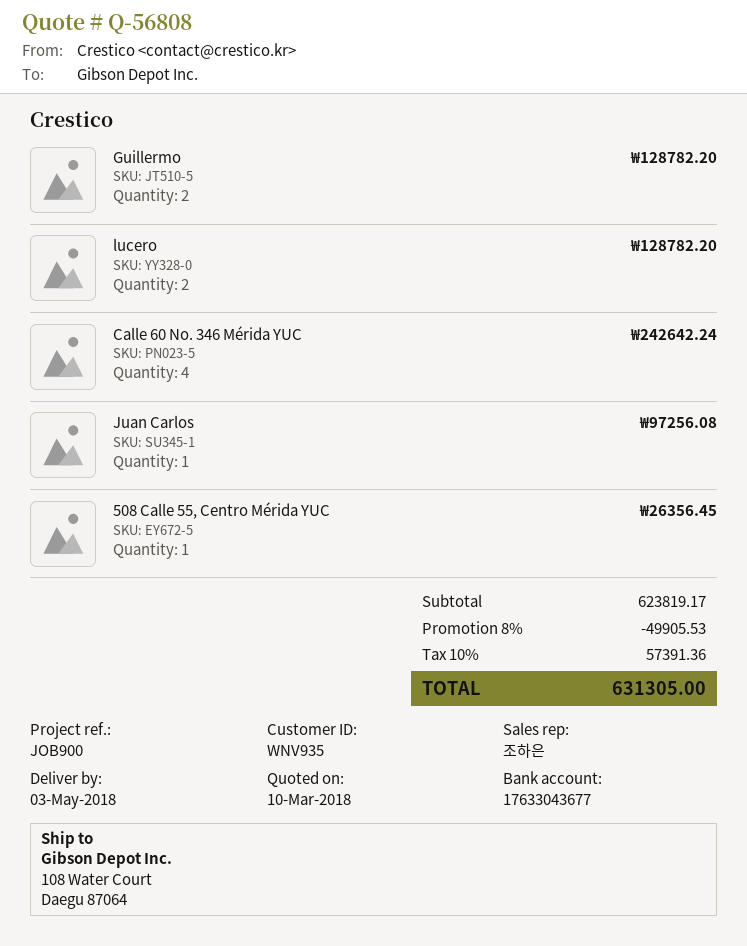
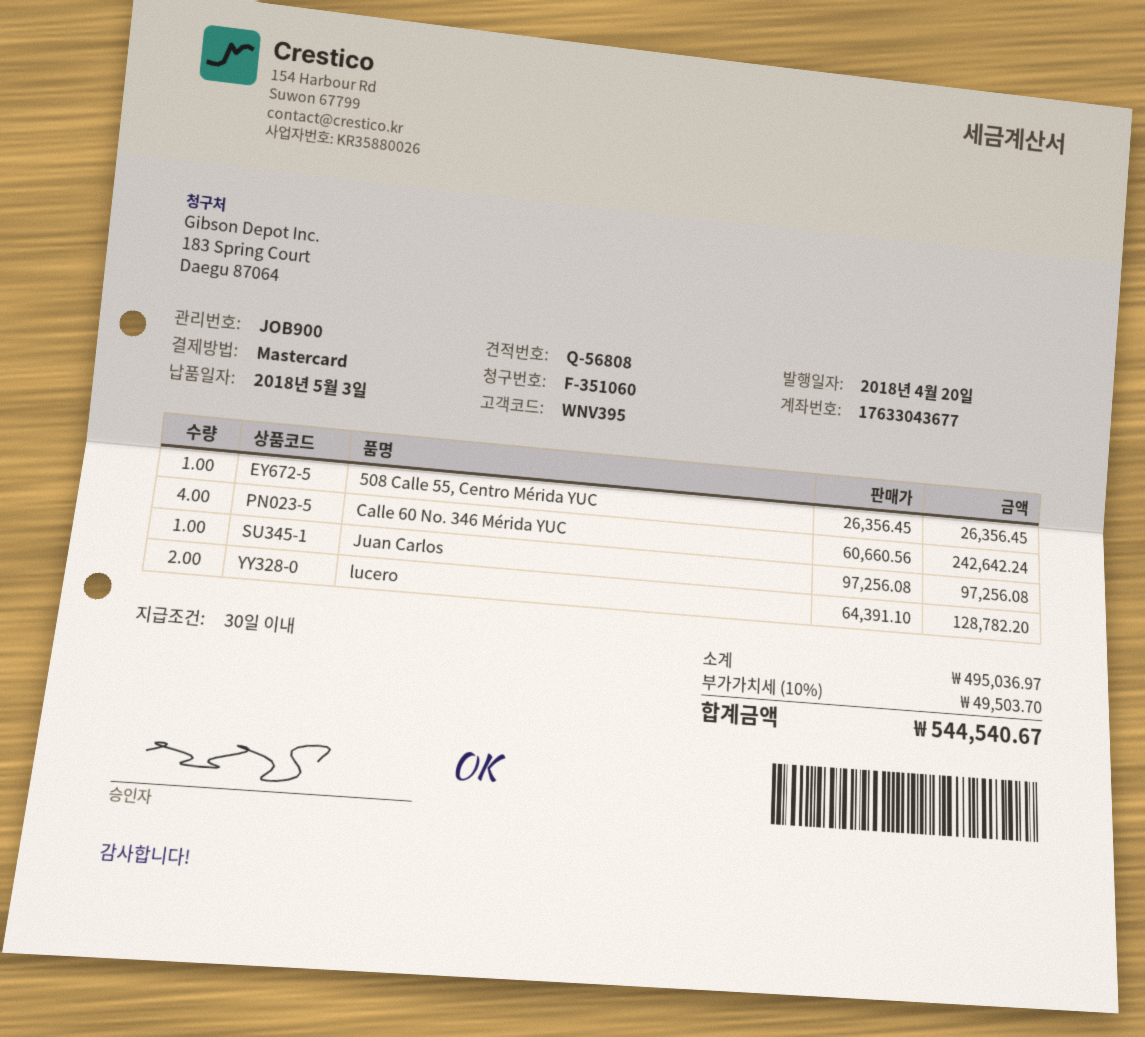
customer number: WNV935 -> WNV395
Guillermo: 2 for 128782.20 -> none
subtotal: 623819.17 -> 495036.97
discount: 8% = 49905.53 -> none
tax: 10% = 57391.36 -> 10% = 49503.70
total: 631305.00 -> 544540.67

